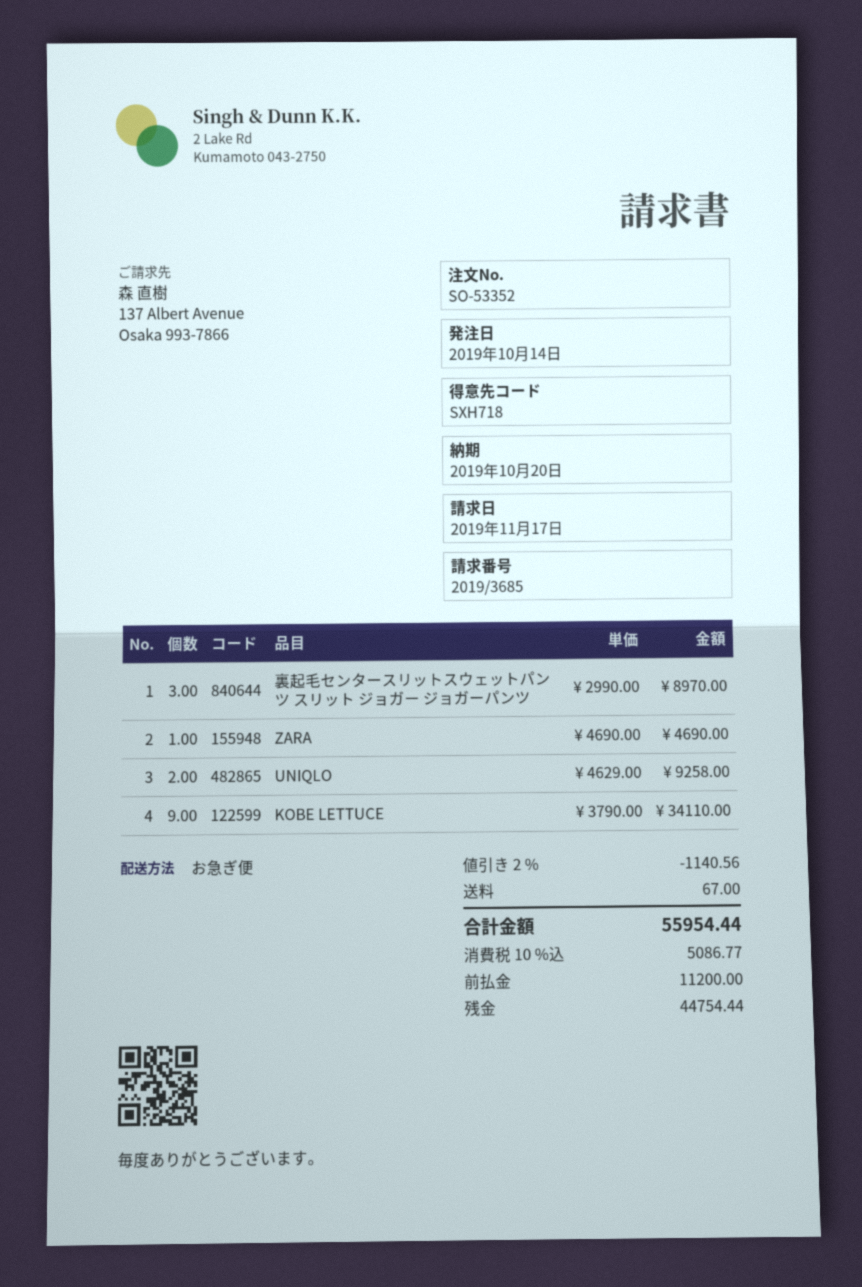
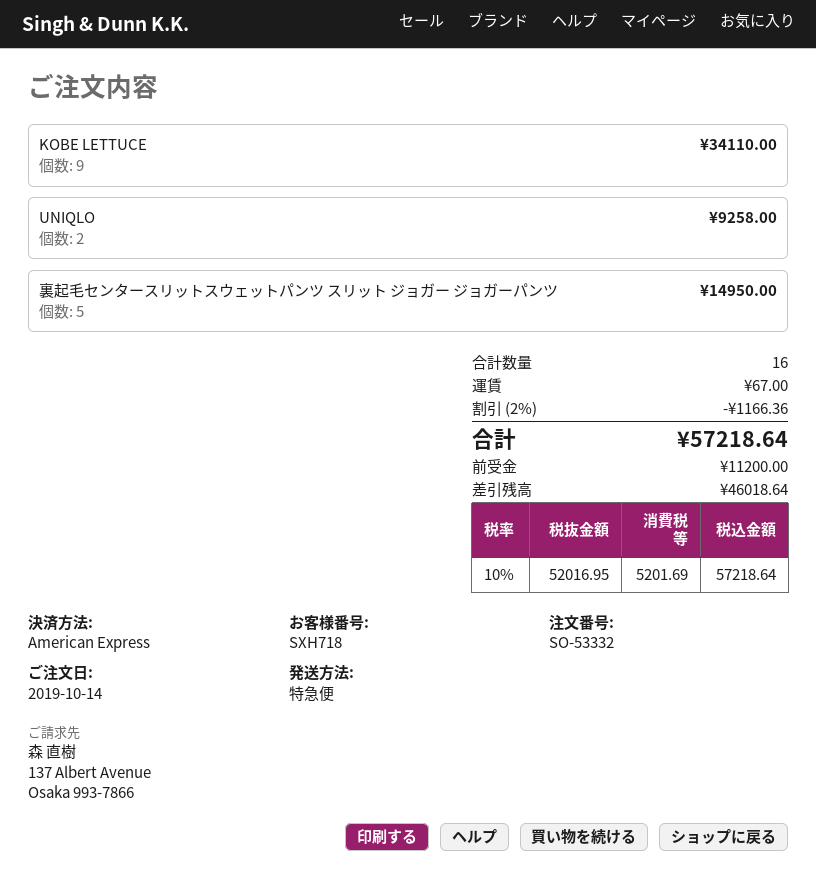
order number: SO-53352 -> SO-53332
裏起毛センタースリットスウェットパンツ スリット ジョガー ジョガーパンツ: 3 for 8970.00 -> 5 for 14950.00
ZARA: 1 for 4690.00 -> none
discount: 2% = 1140.56 -> 2% = 1166.36
tax: 10% = 5086.77 -> 10% = 5201.69
total: 55954.44 -> 57218.64
balance: 44754.44 -> 46018.64

